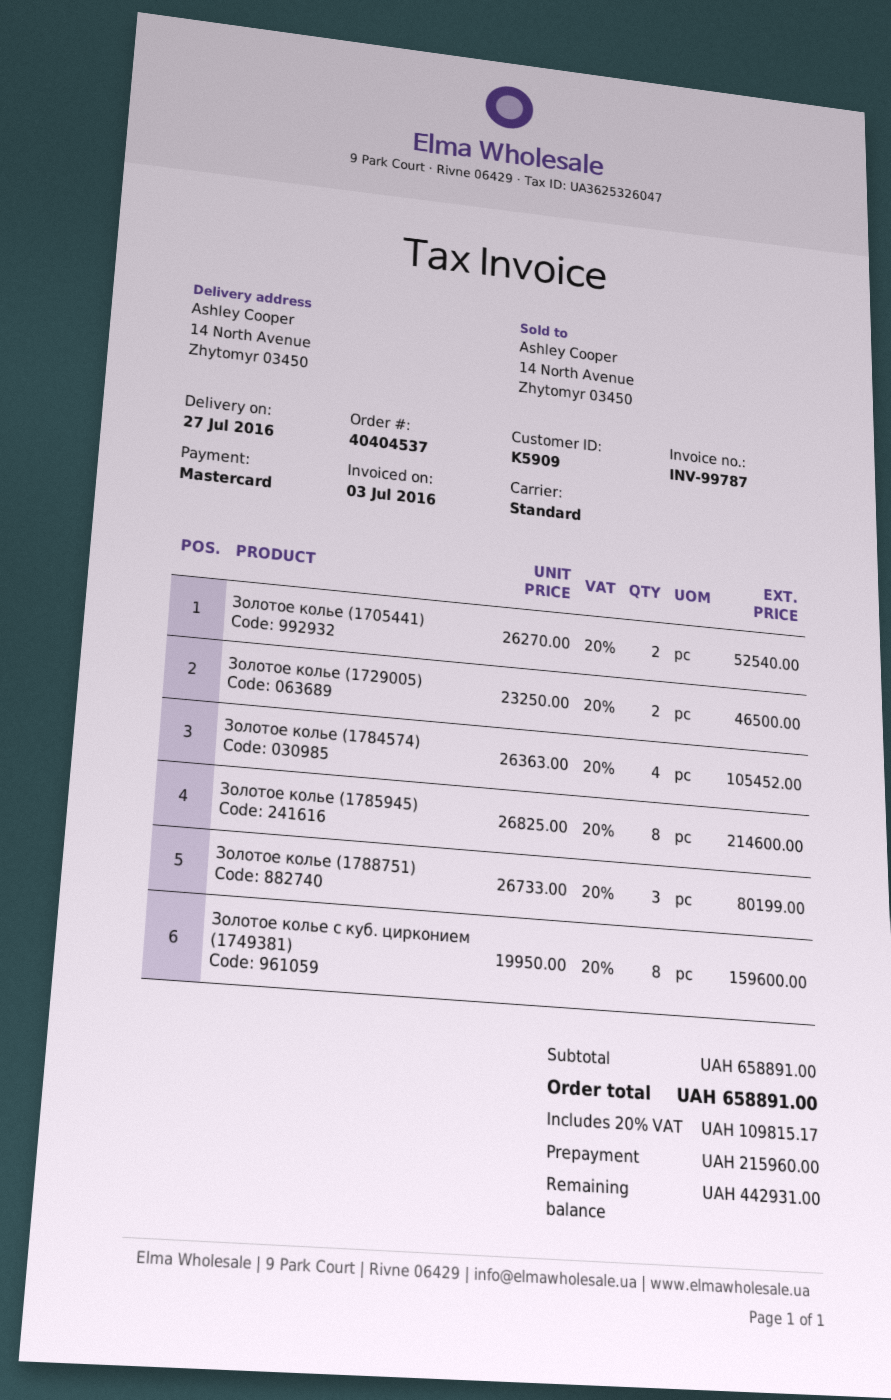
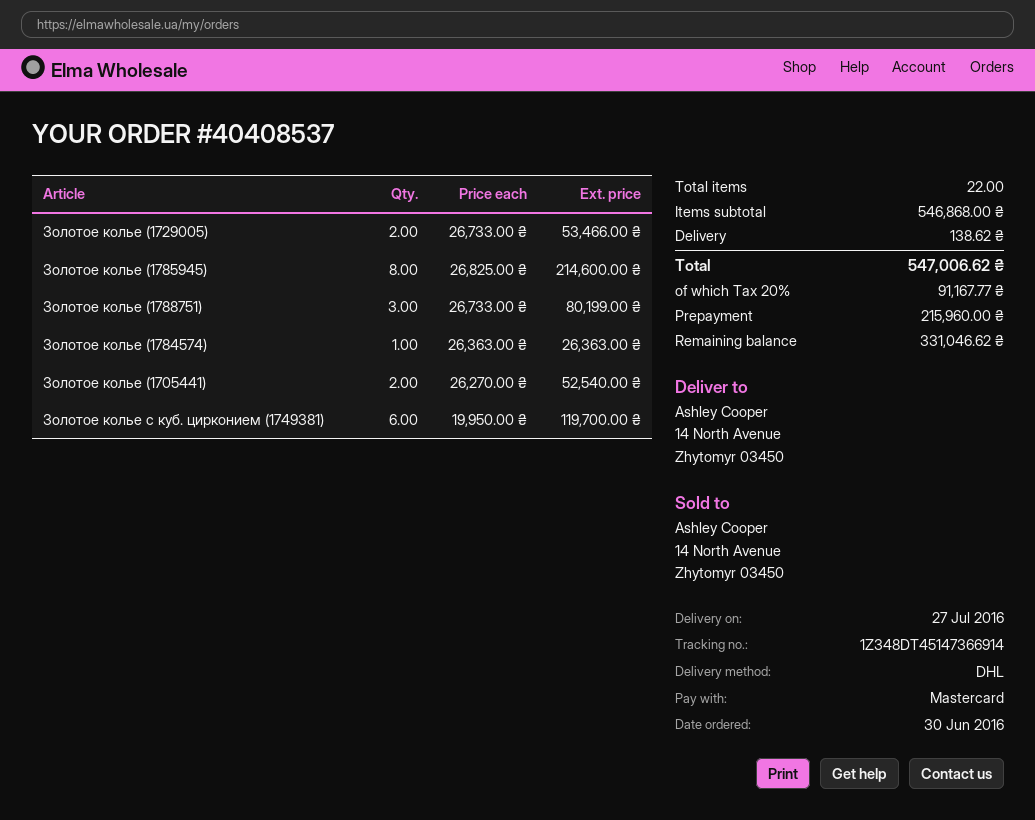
order number: 40404537 -> 40408537
shipping method: standard -> DHL
Золотое колье (1729005): 2 x 23250.00 = 46500.00 -> 2 x 26733.00 = 53466.00
Золотое колье (1784574): 4 x 26363.00 = 105452.00 -> 1 x 26363.00 = 26363.00
Золотое колье с куб. цирконием (1749381): 8 x 19950.00 = 159600.00 -> 6 x 19950.00 = 119700.00
subtotal: 658891.00 -> 546868.00
shipping: none -> 138.62
tax: 20% = 109815.17 -> 20% = 91167.77
total: 658891.00 -> 547006.62
balance: 442931.00 -> 331046.62

